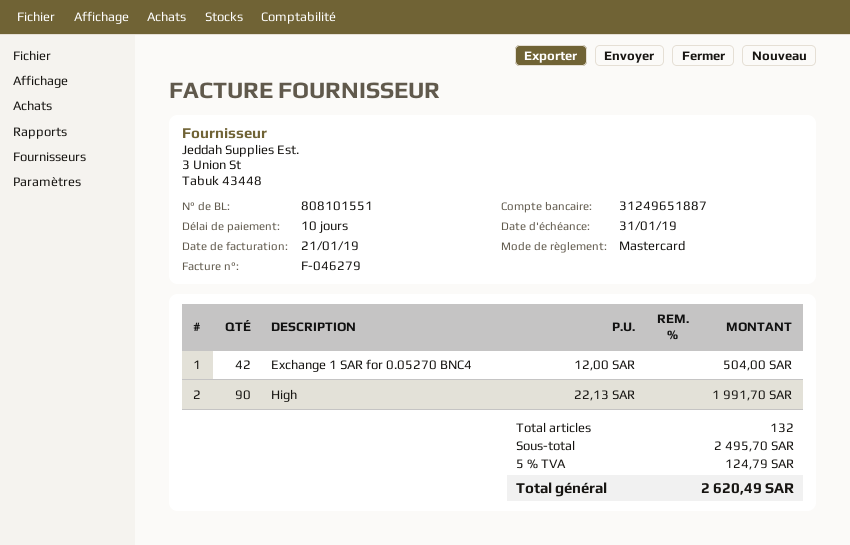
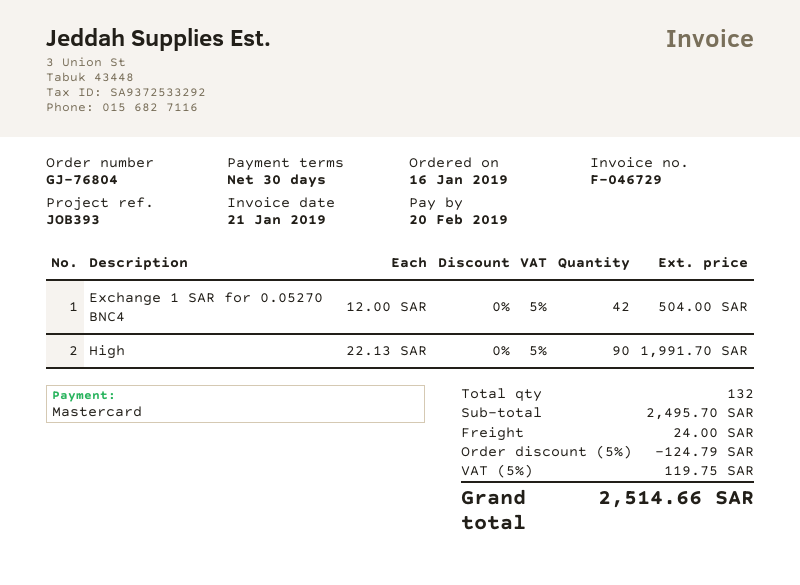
invoice number: F-046279 -> F-046729
payment terms: 10 days -> 30 days
due date: 2019-01-31 -> 2019-02-20
discount: none -> 5% = 124.79
shipping: none -> 24.00
tax: 5% = 124.79 -> 5% = 119.75
total: 2620.49 -> 2514.66

